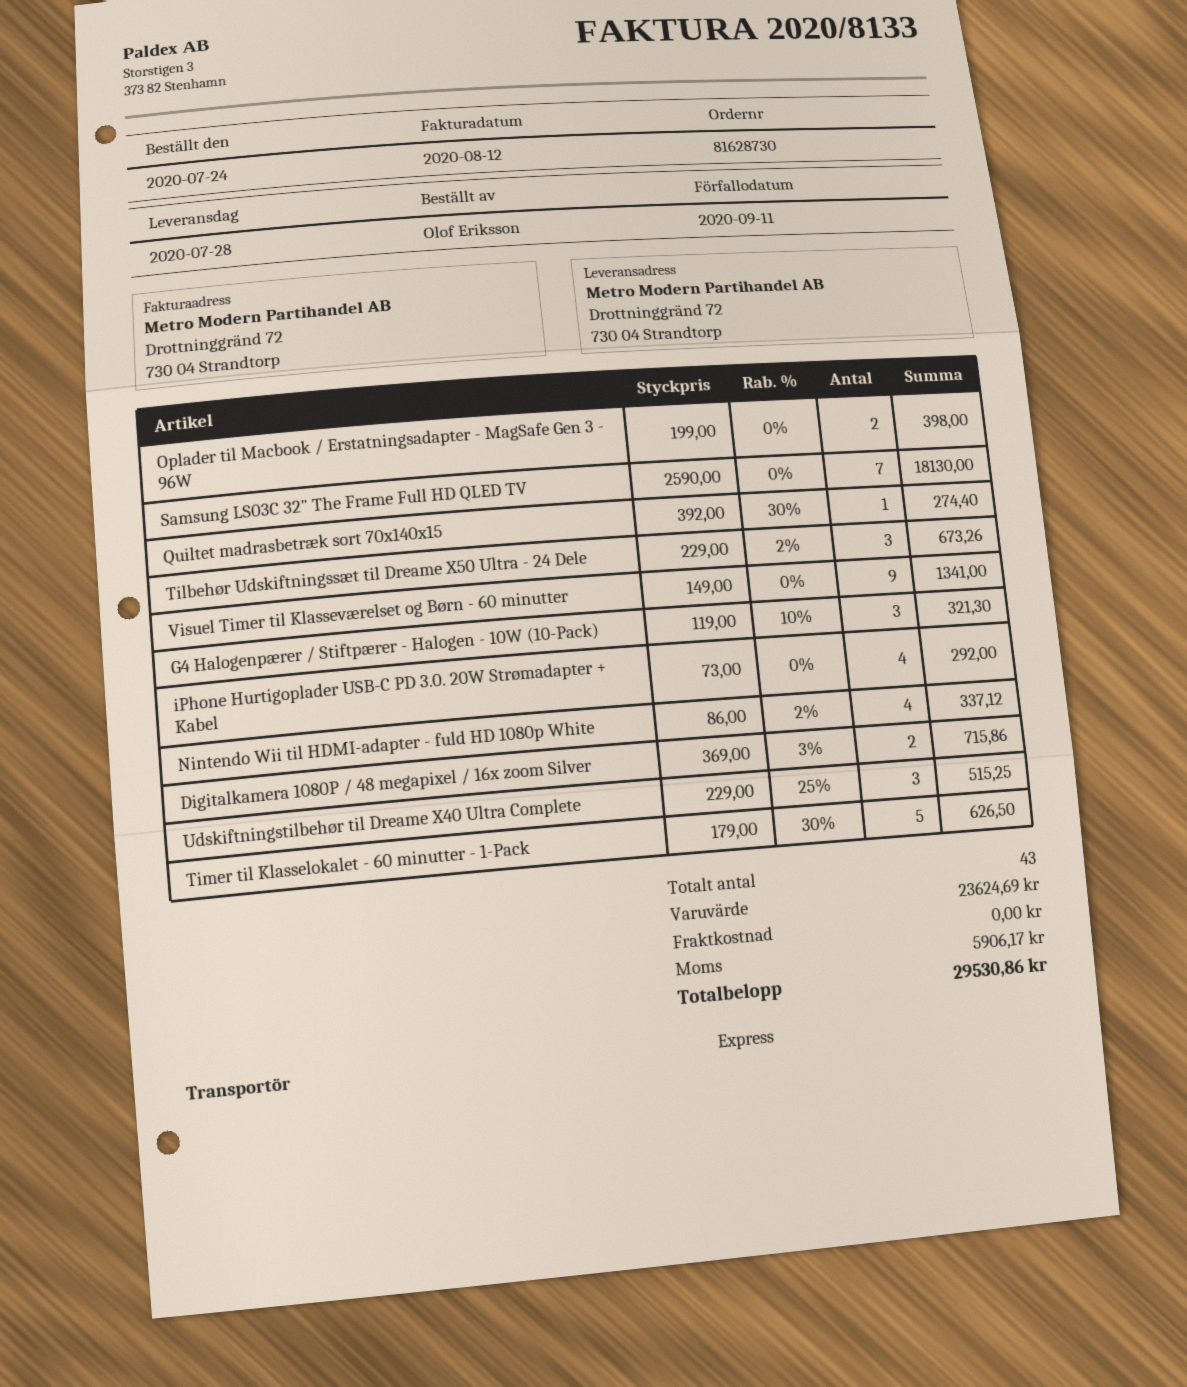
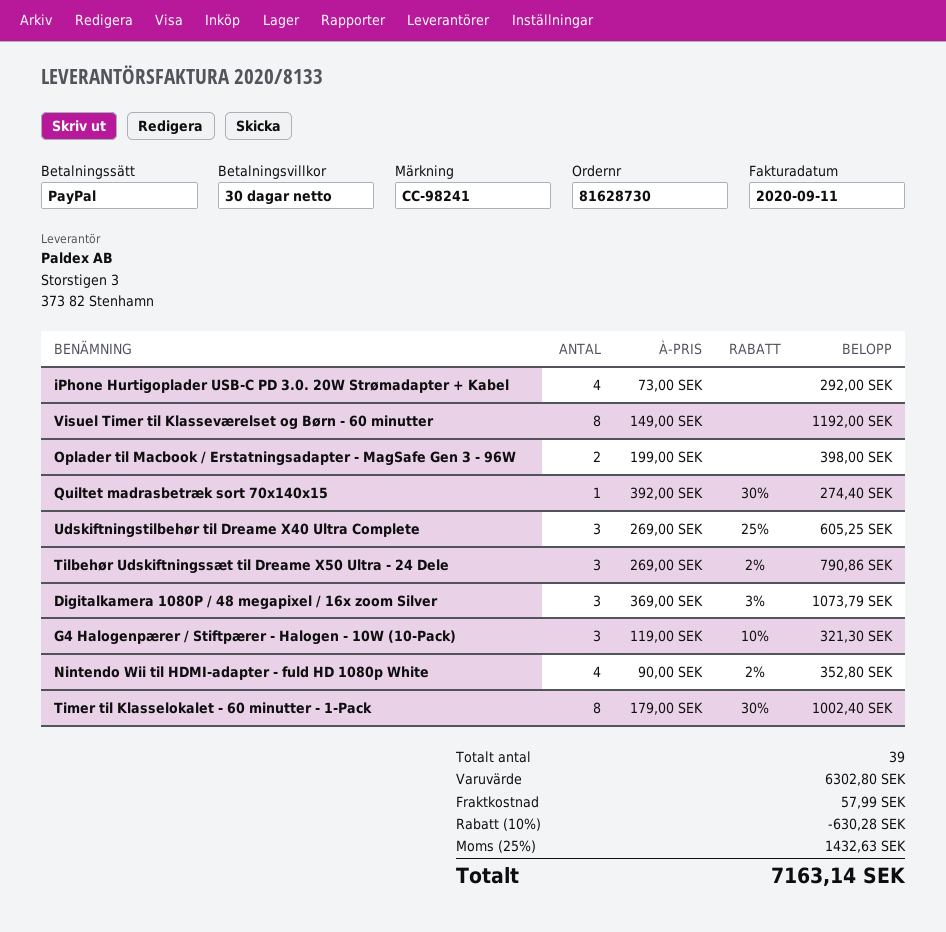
invoice date: 2020-08-12 -> 2020-09-11
Samsung LS03C 32" The Frame Full HD QLED TV: 7 x 2590.00 = 18130.00 -> none
Tilbehør Udskiftningssæt til Dreame X50 Ultra - 24 Dele: 3 x 229.00 - 2% = 673.26 -> 3 x 269.00 - 2% = 790.86
Visuel Timer til Klasseværelset og Børn - 60 minutter: 9 x 149.00 = 1341.00 -> 8 x 149.00 = 1192.00
Nintendo Wii til HDMI-adapter - fuld HD 1080p White: 4 x 86.00 - 2% = 337.12 -> 4 x 90.00 - 2% = 352.80
Digitalkamera 1080P / 48 megapixel / 16x zoom Silver: 2 x 369.00 - 3% = 715.86 -> 3 x 369.00 - 3% = 1073.79
Udskiftningstilbehør til Dreame X40 Ultra Complete: 3 x 229.00 - 25% = 515.25 -> 3 x 269.00 - 25% = 605.25
Timer til Klasselokalet - 60 minutter - 1-Pack: 5 x 179.00 - 30% = 626.50 -> 8 x 179.00 - 30% = 1002.40
total quantity: 43 -> 39
subtotal: 23624.69 -> 6302.80
discount: none -> 10% = 630.28
shipping: 0.00 -> 57.99
tax: 5906.17 -> 1432.63
total: 29530.86 -> 7163.14

